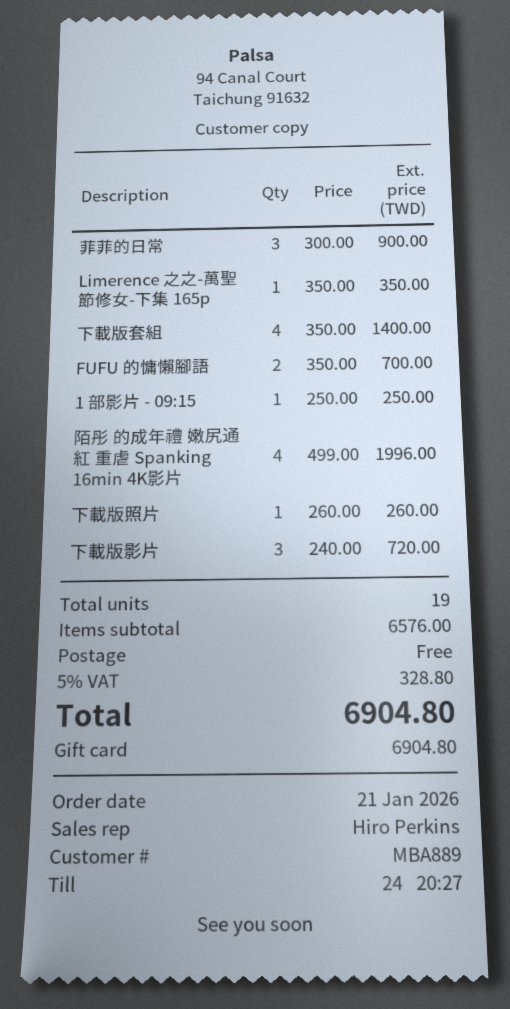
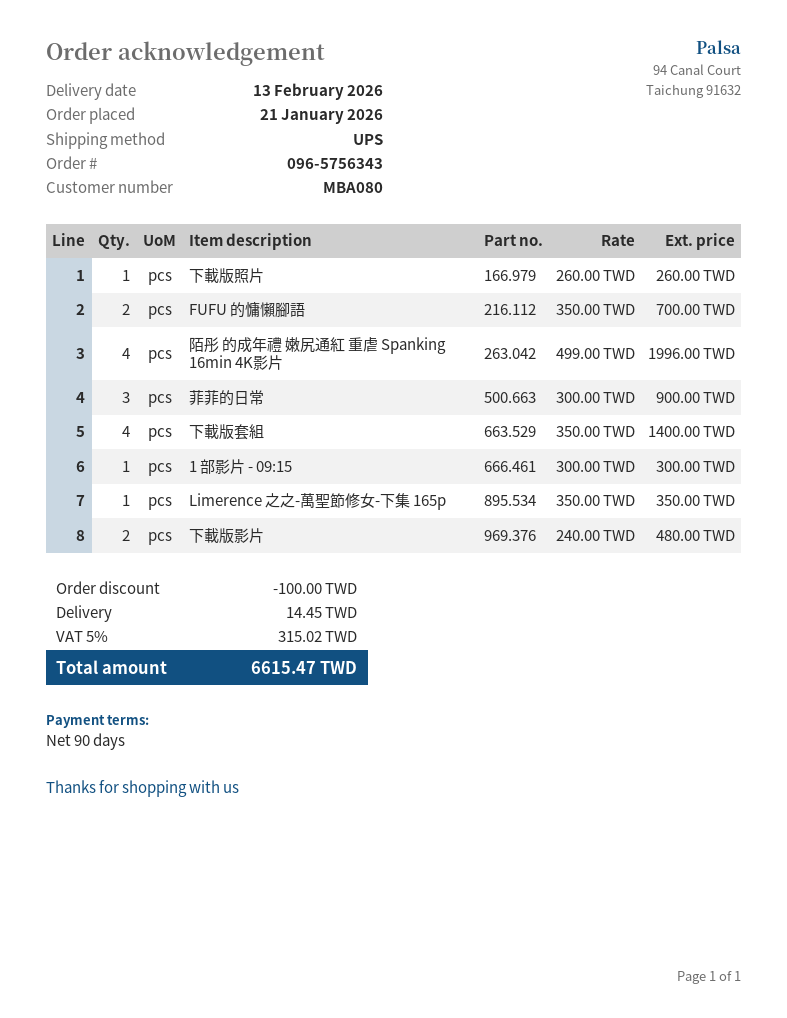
customer number: MBA889 -> MBA080
1 部影片 - 09:15: 1 x 250.00 = 250.00 -> 1 x 300.00 = 300.00
下載版影片: 3 x 240.00 = 720.00 -> 2 x 240.00 = 480.00
discount: none -> 100.00
shipping: 0.00 -> 14.45
tax: 5% = 328.80 -> 5% = 315.02
total: 6904.80 -> 6615.47

